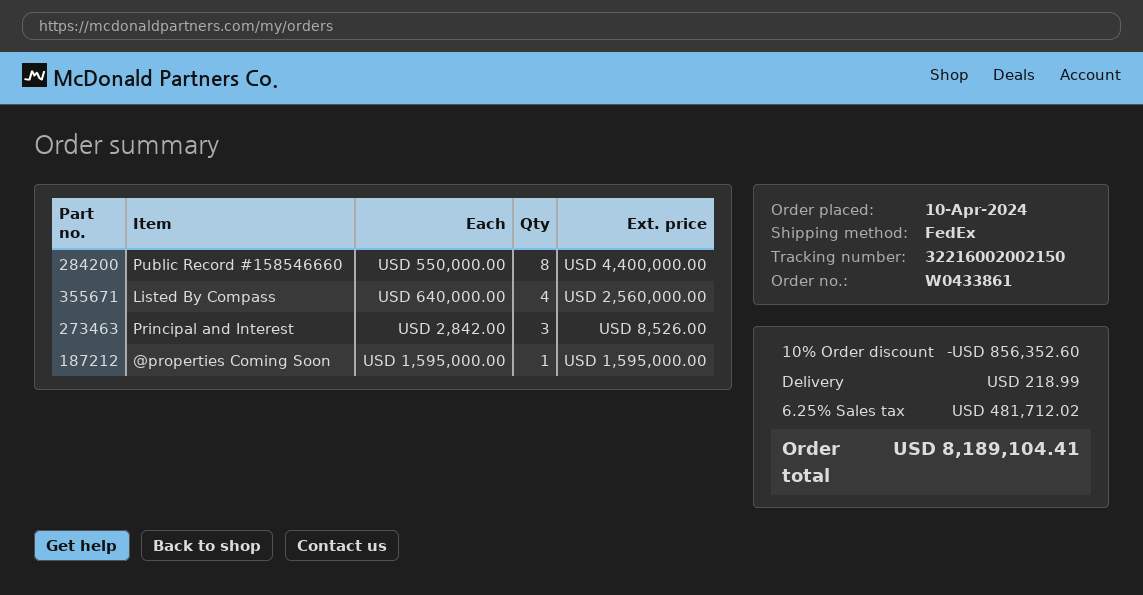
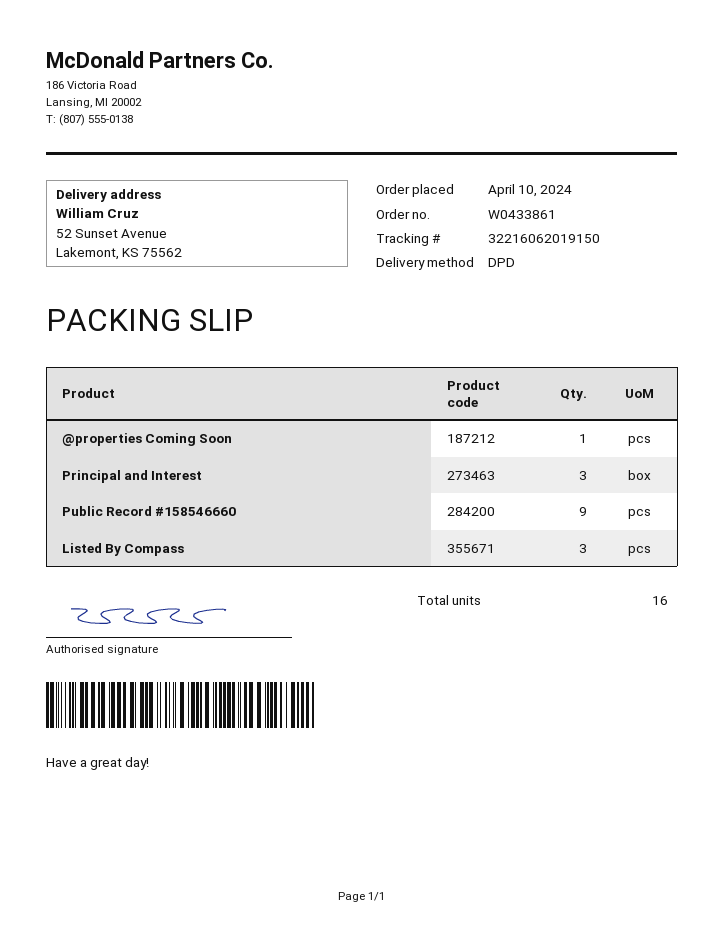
shipping method: FedEx -> DPD
tracking number: 32216002002150 -> 32216062019150
Public Record #158546660: 8 -> 9
Listed By Compass: 4 -> 3

